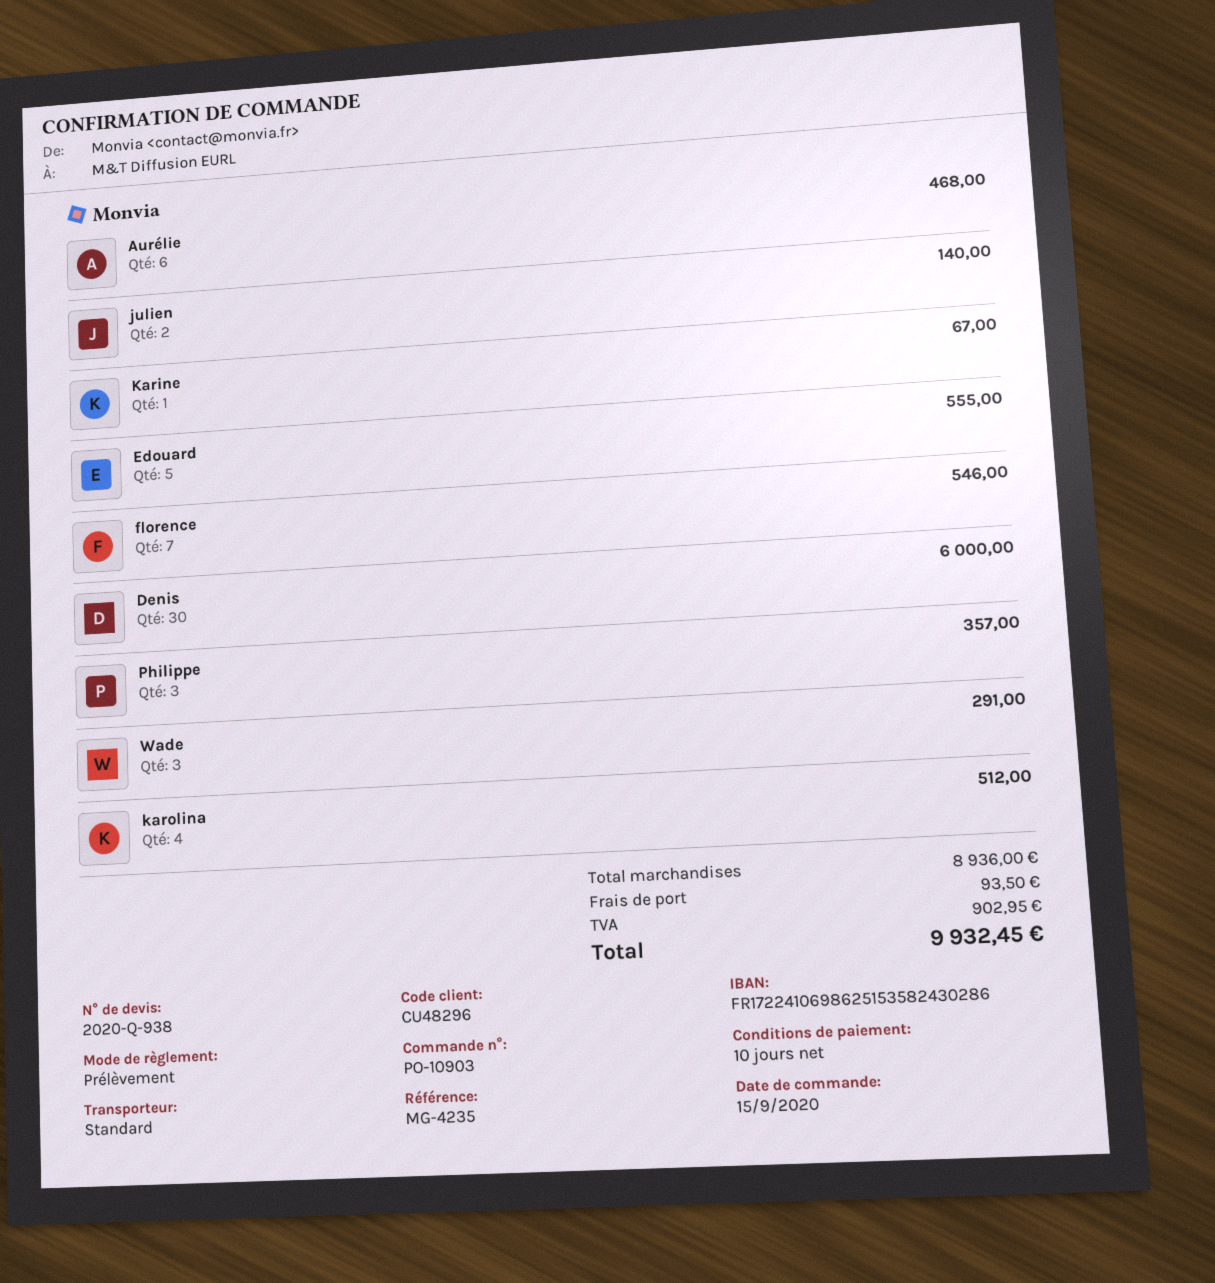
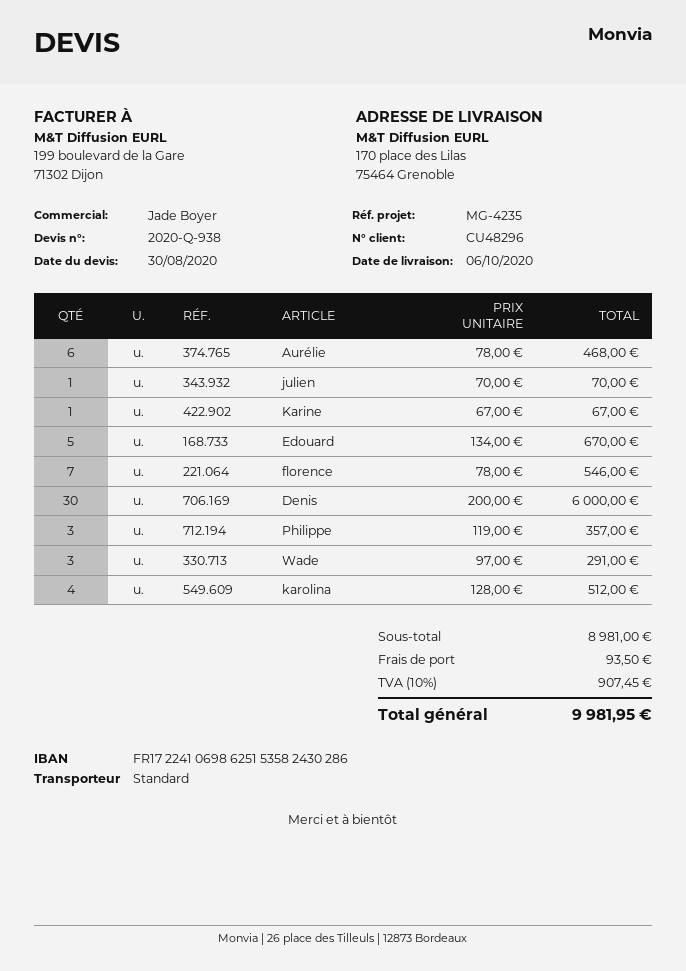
julien: 2 for 140.00 -> 1 for 70.00
Edouard: 5 for 555.00 -> 5 for 670.00
subtotal: 8936.00 -> 8981.00
tax: 902.95 -> 907.45
total: 9932.45 -> 9981.95

